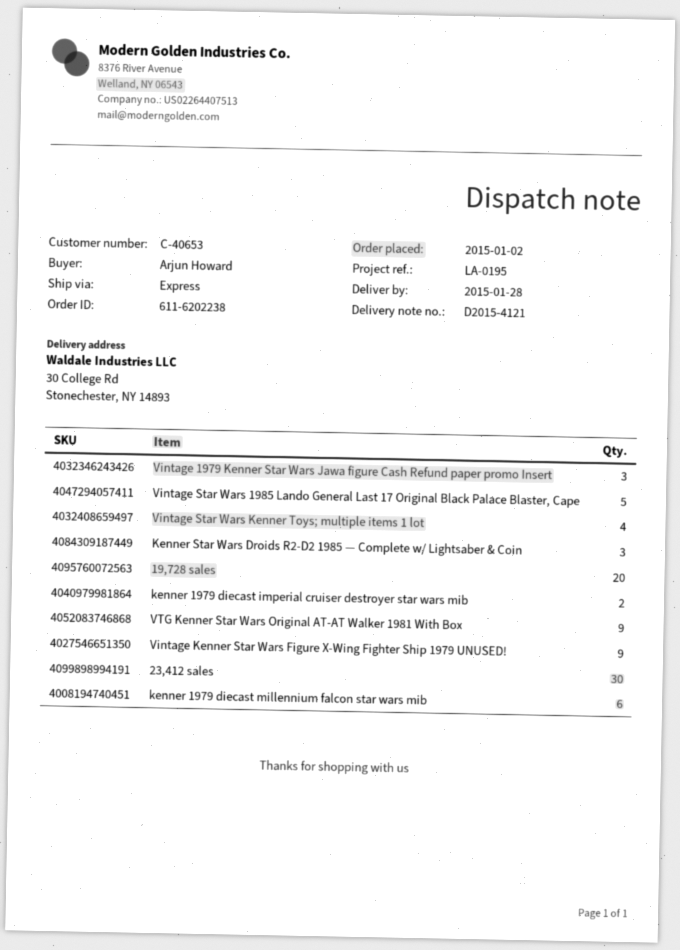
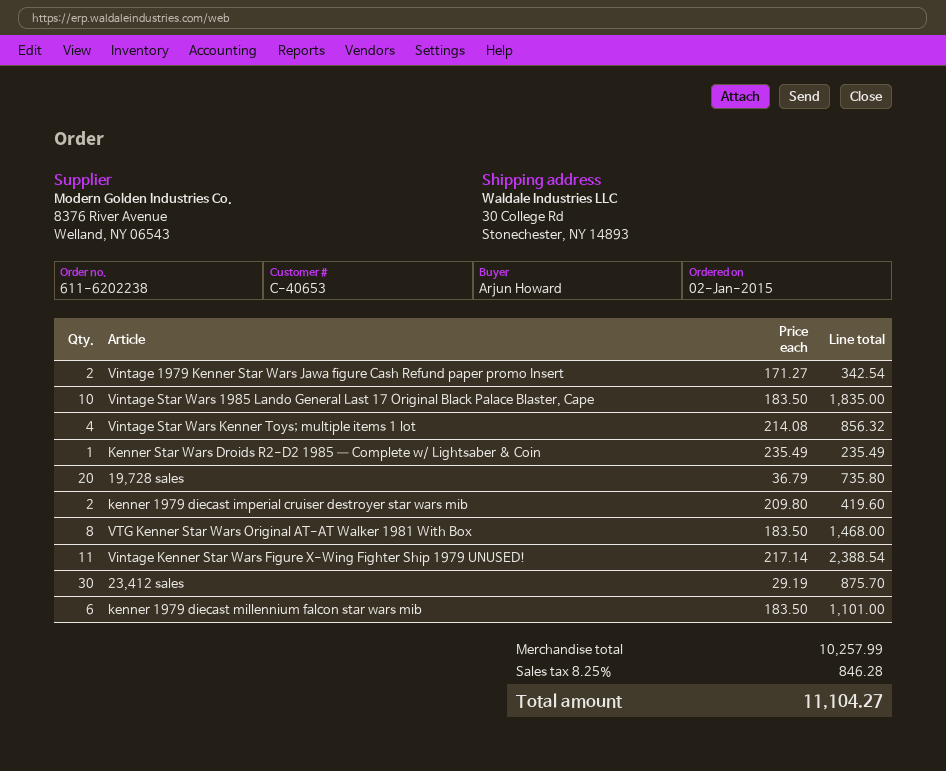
Vintage 1979 Kenner Star Wars Jawa figure Cash Refund paper promo Insert: 3 -> 2
Vintage Star Wars 1985 Lando General Last 17 Original Black Palace Blaster, Cape: 5 -> 10
Kenner Star Wars Droids R2-D2 1985 — Complete w/ Lightsaber & Coin: 3 -> 1
VTG Kenner Star Wars Original AT-AT Walker 1981 With Box: 9 -> 8
Vintage Kenner Star Wars Figure X-Wing Fighter Ship 1979 UNUSED!: 9 -> 11

